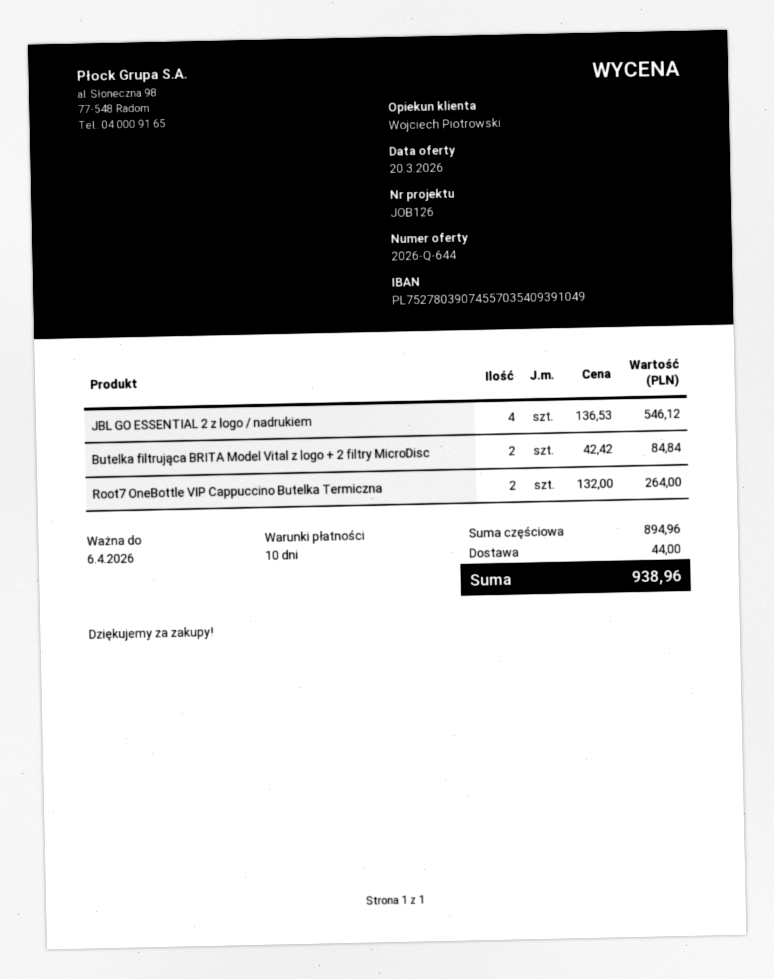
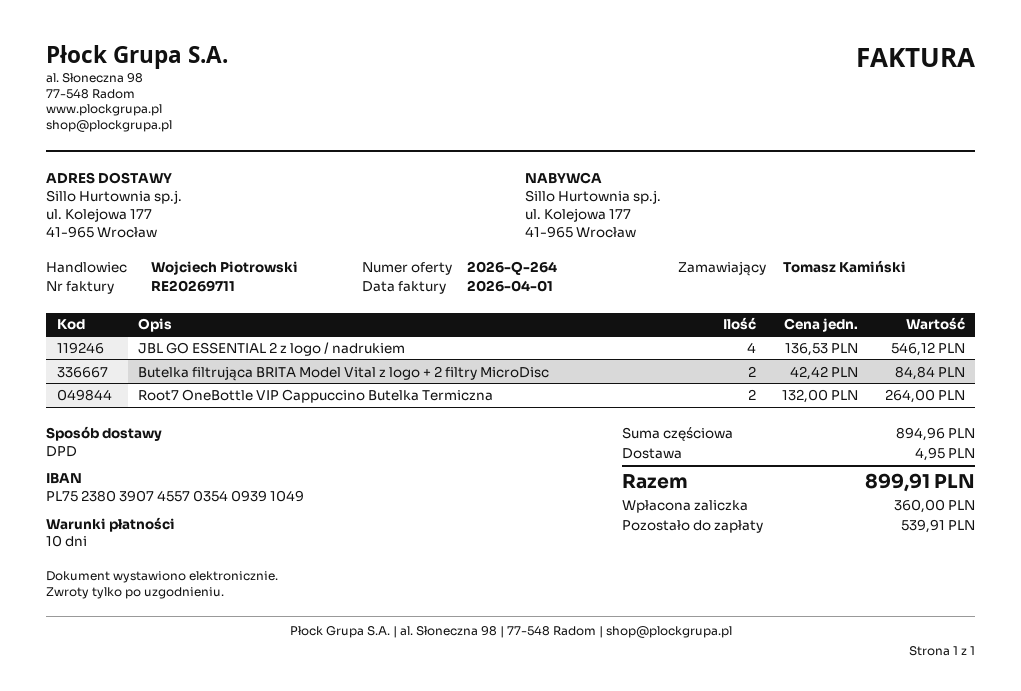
quote number: 2026-Q-644 -> 2026-Q-264
bank account: PL75278039074557035409391049 -> PL75238039074557035409391049
shipping: 44.00 -> 4.95
total: 938.96 -> 899.91

